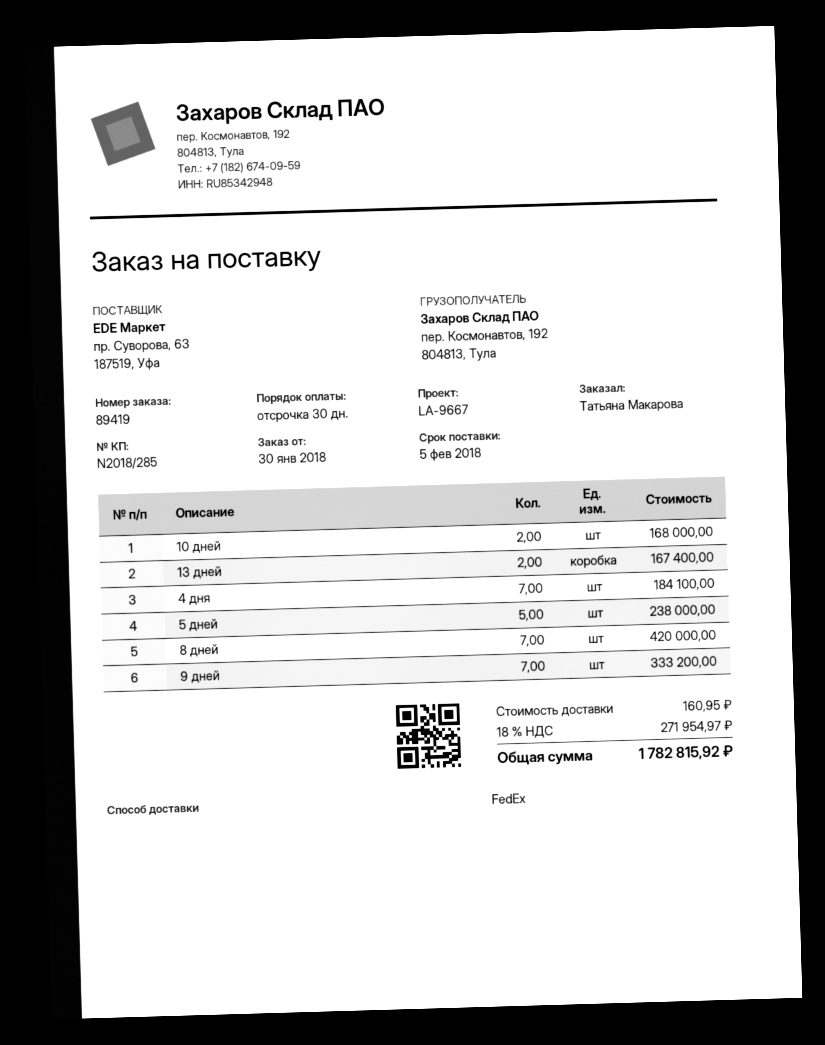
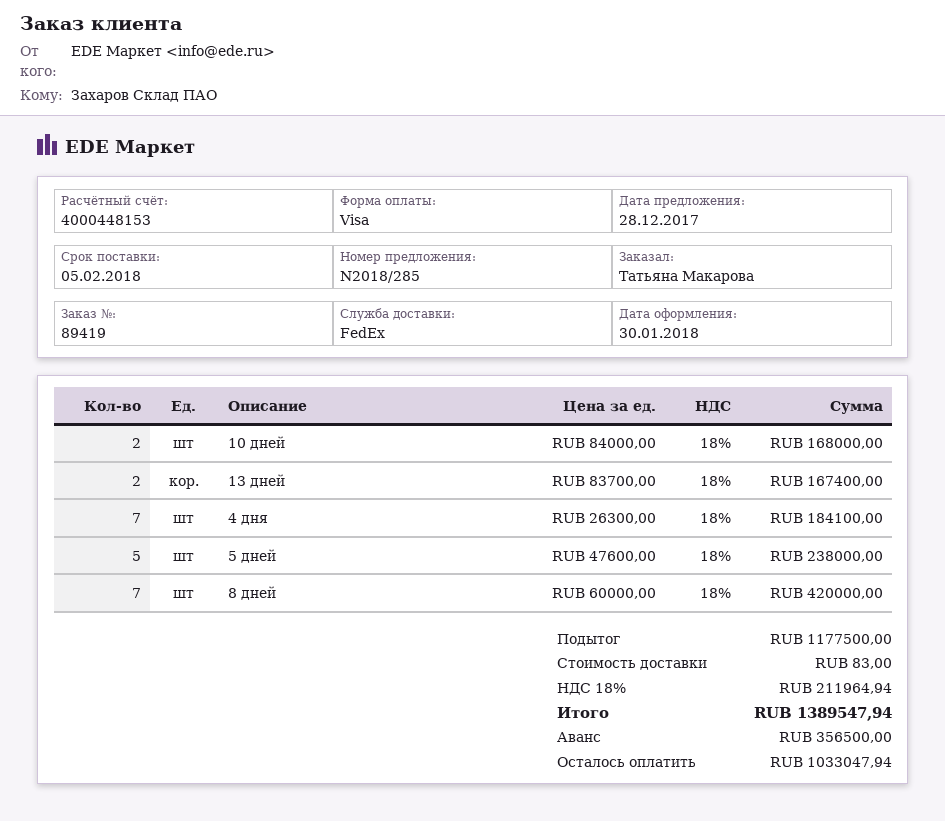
9 дней: 7 for 333200.00 -> none
shipping: 160.95 -> 83.00
tax: 18% = 271954.97 -> 18% = 211964.94
total: 1782815.92 -> 1389547.94

